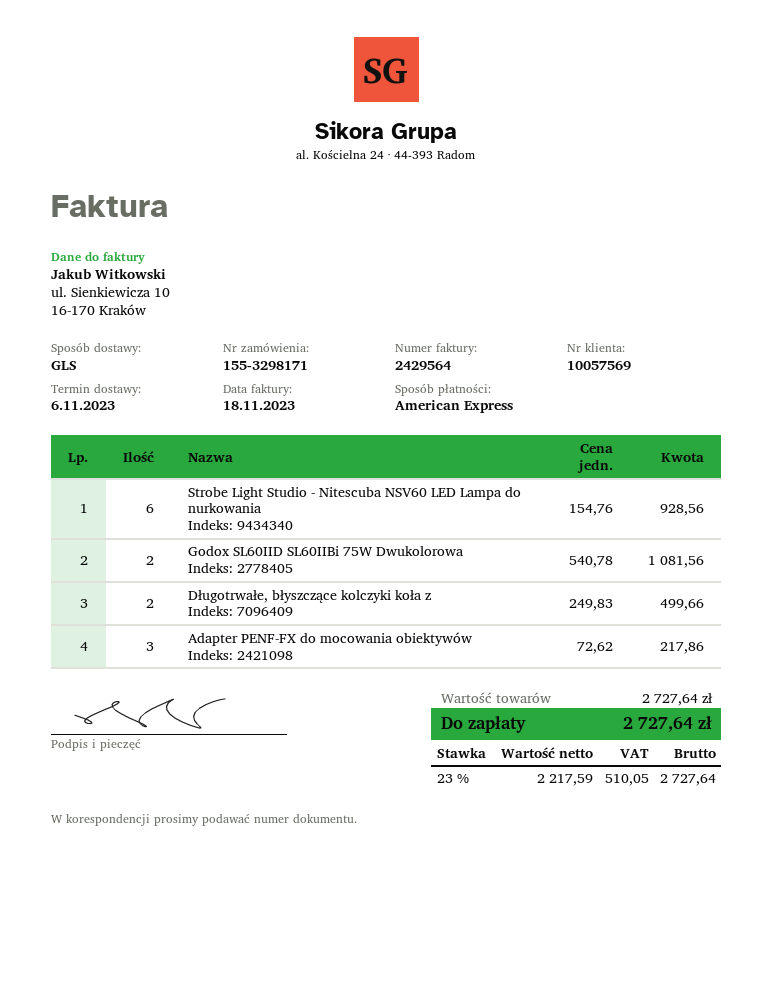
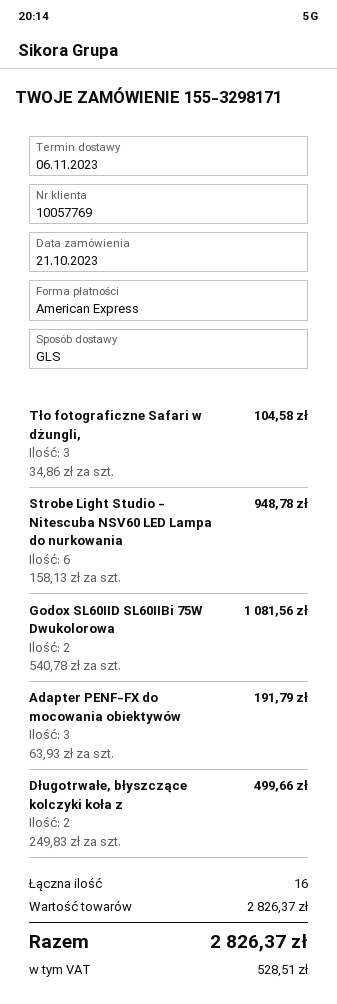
customer number: 10057569 -> 10057769
Strobe Light Studio - Nitescuba NSV60 LED Lampa do nurkowania: 6 x 154.76 = 928.56 -> 6 x 158.13 = 948.78
Adapter PENF-FX do mocowania obiektywów: 3 x 72.62 = 217.86 -> 3 x 63.93 = 191.79
Tło fotograficzne Safari w dżungli,: none -> 3 x 34.86 = 104.58
subtotal: 2727.64 -> 2826.37
tax: 510.05 -> 528.51
total: 2727.64 -> 2826.37

